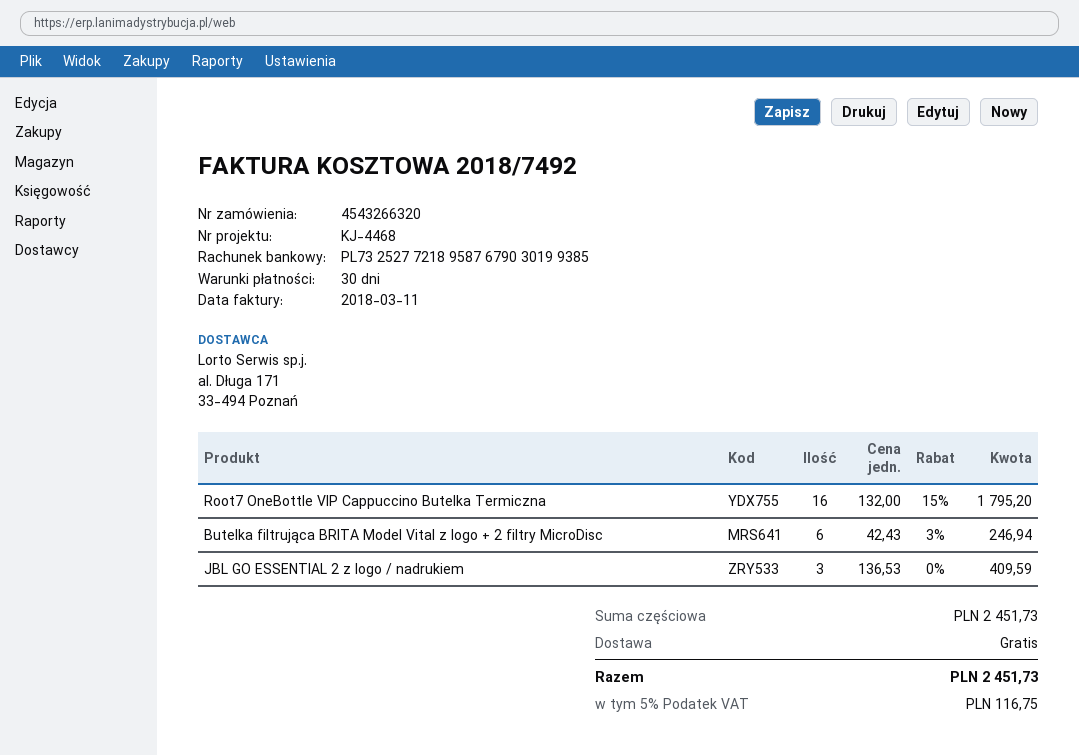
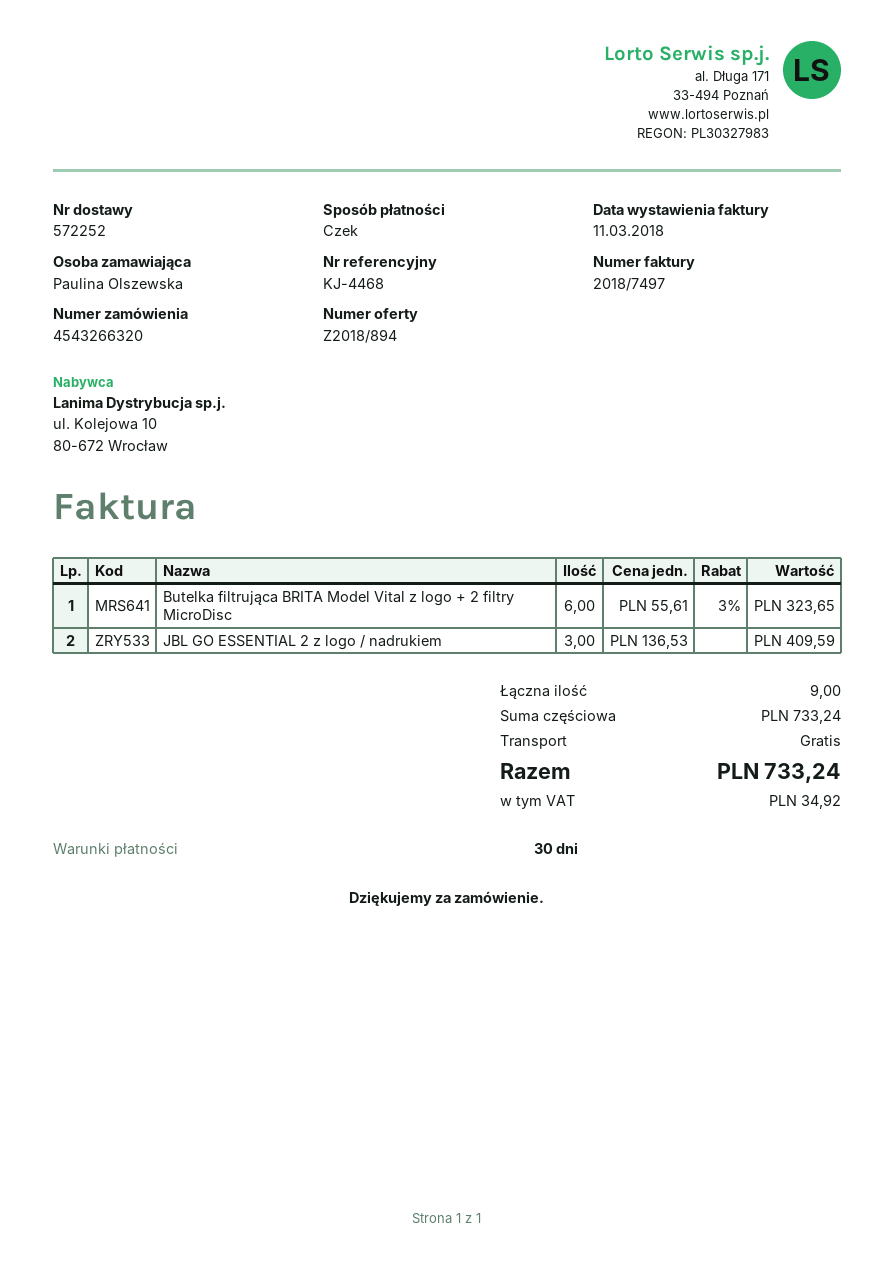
invoice number: 2018/7492 -> 2018/7497
Root7 OneBottle VIP Cappuccino Butelka Termiczna: 16 x 132.00 - 15% = 1795.20 -> none
Butelka filtrująca BRITA Model Vital z logo + 2 filtry MicroDisc: 6 x 42.43 - 3% = 246.94 -> 6 x 55.61 - 3% = 323.65
subtotal: 2451.73 -> 733.24
tax: 116.75 -> 34.92
total: 2451.73 -> 733.24

